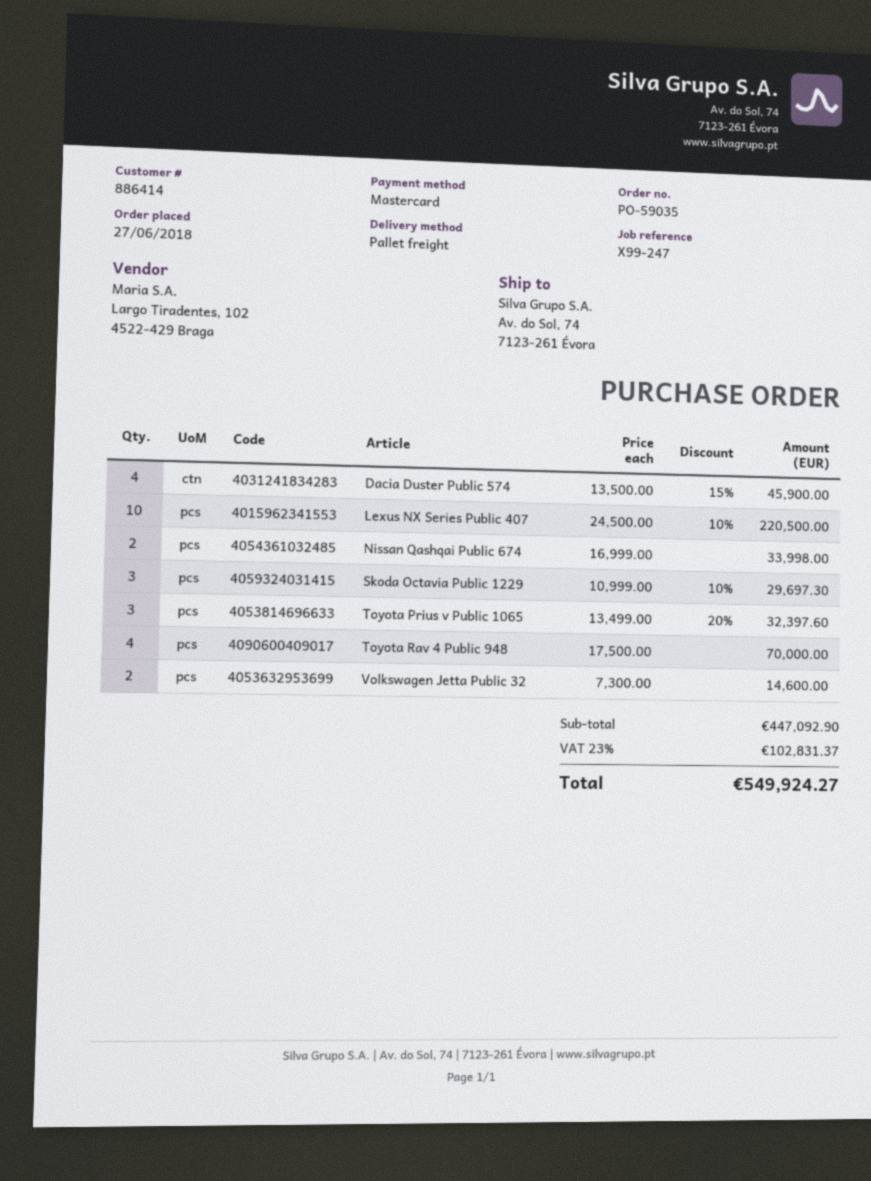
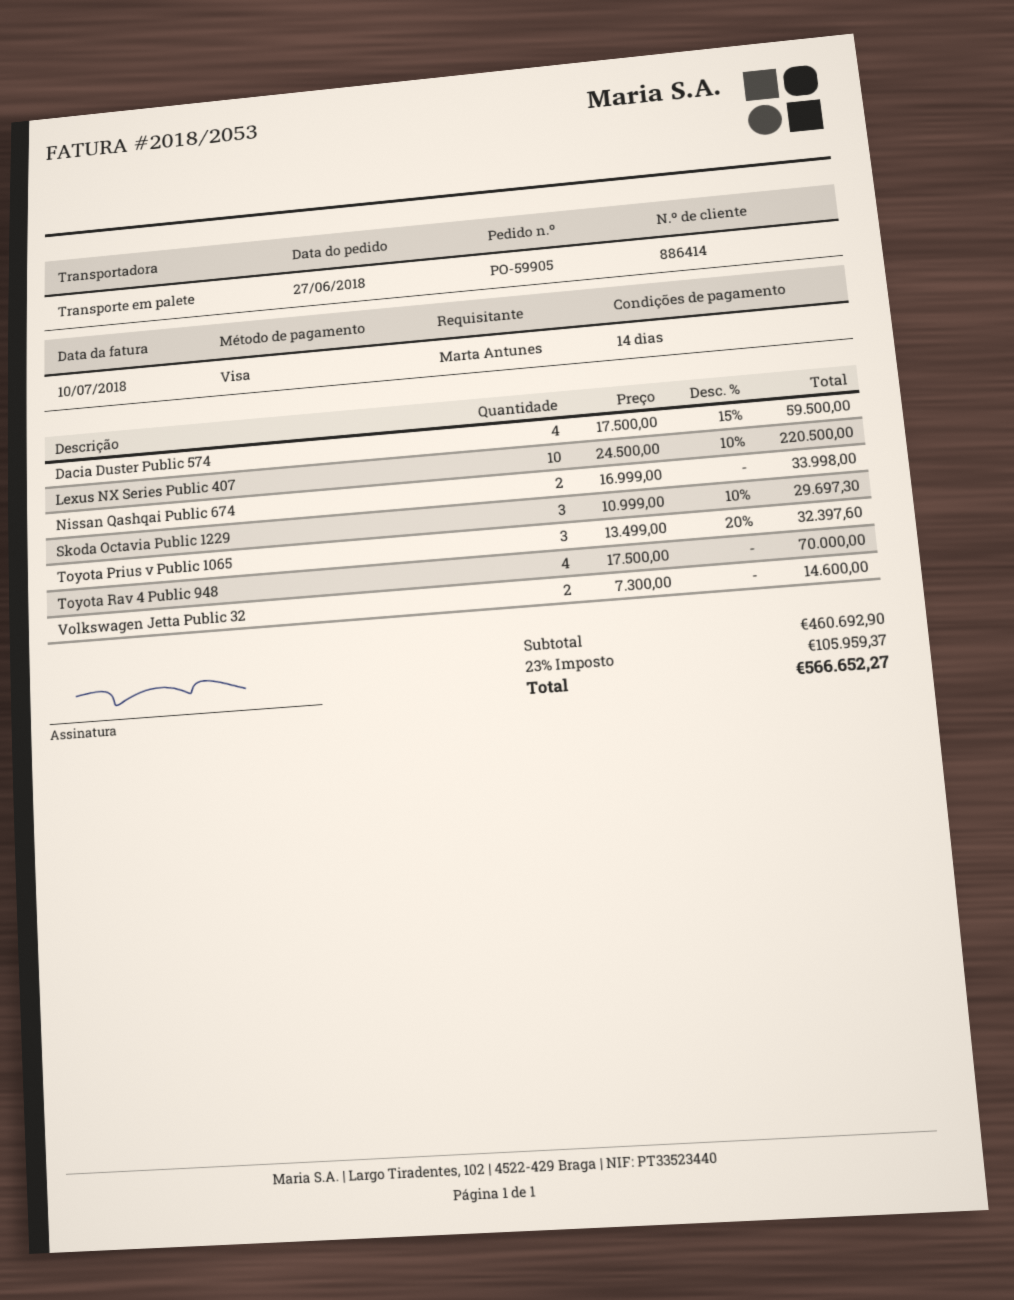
order number: PO-59035 -> PO-59905
payment method: Mastercard -> Visa
Dacia Duster Public 574: 4 x 13500.00 - 15% = 45900.00 -> 4 x 17500.00 - 15% = 59500.00
subtotal: 447092.90 -> 460692.90
tax: 23% = 102831.37 -> 23% = 105959.37
total: 549924.27 -> 566652.27

